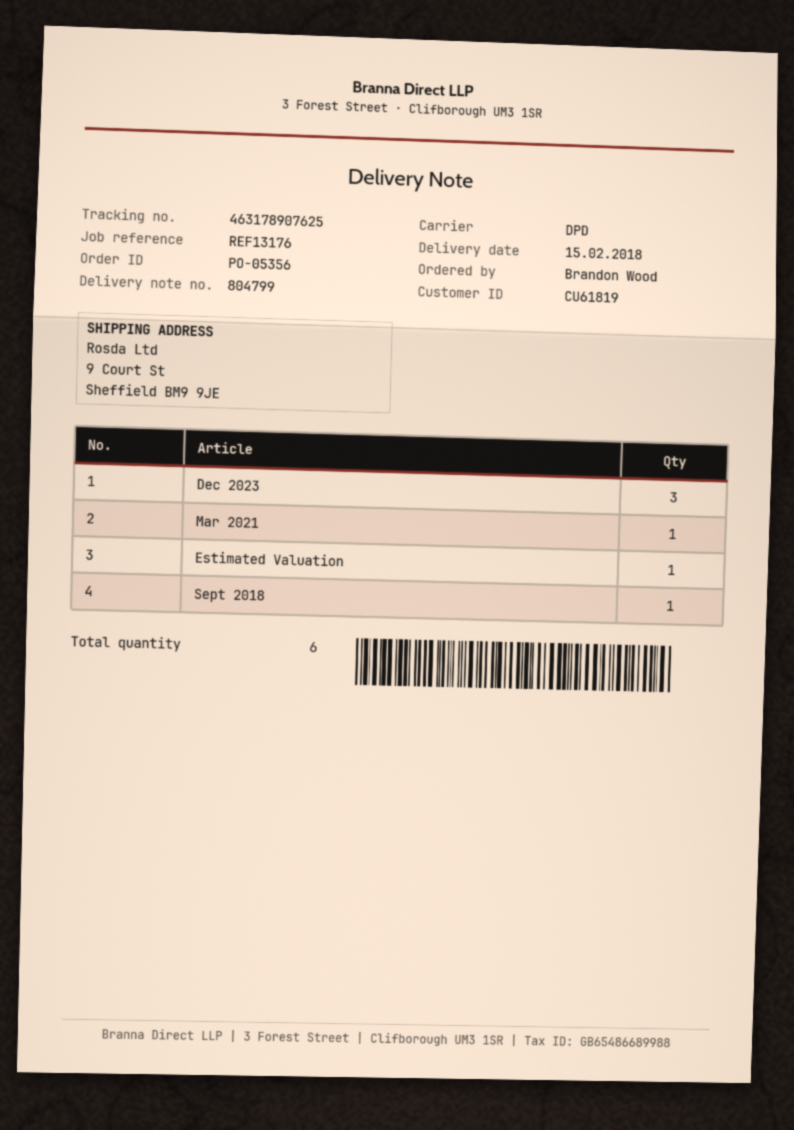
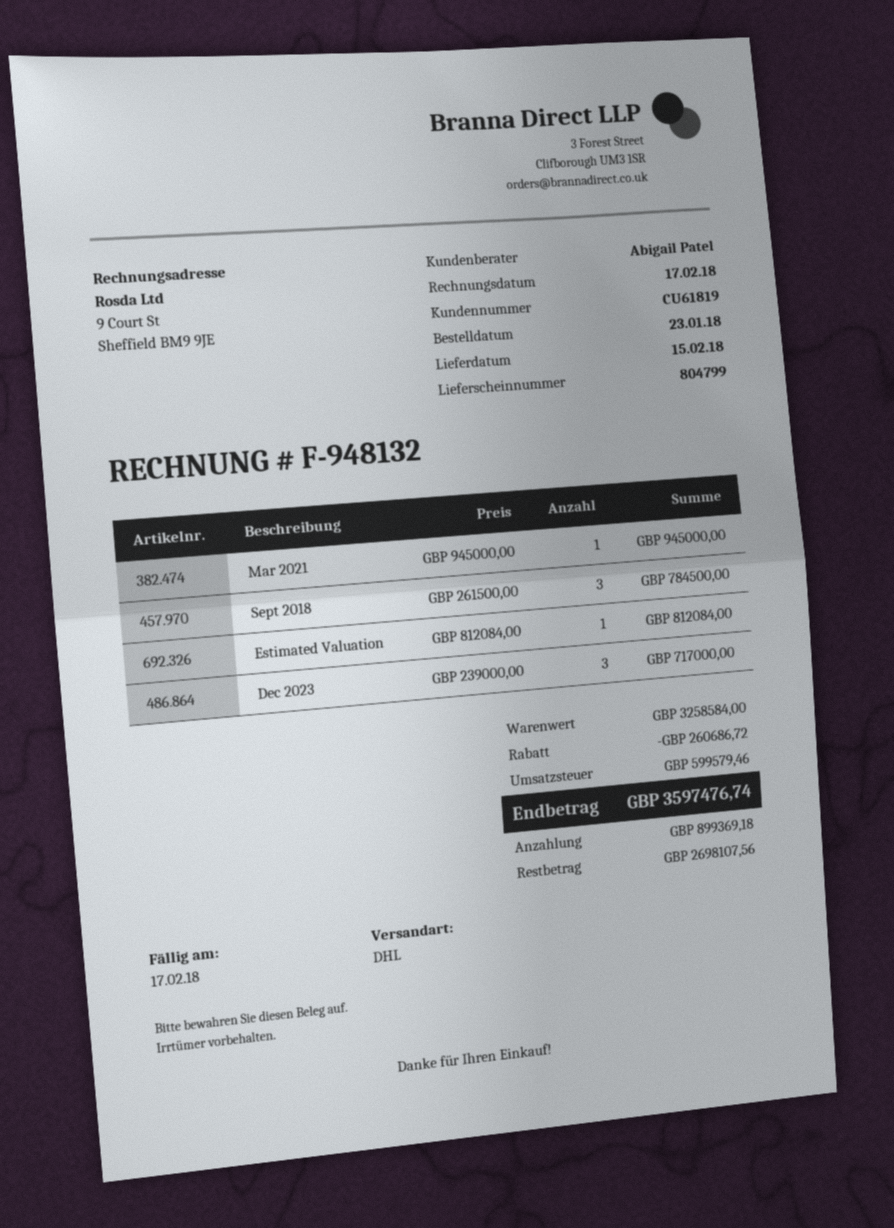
shipping method: DPD -> DHL
Sept 2018: 1 -> 3

